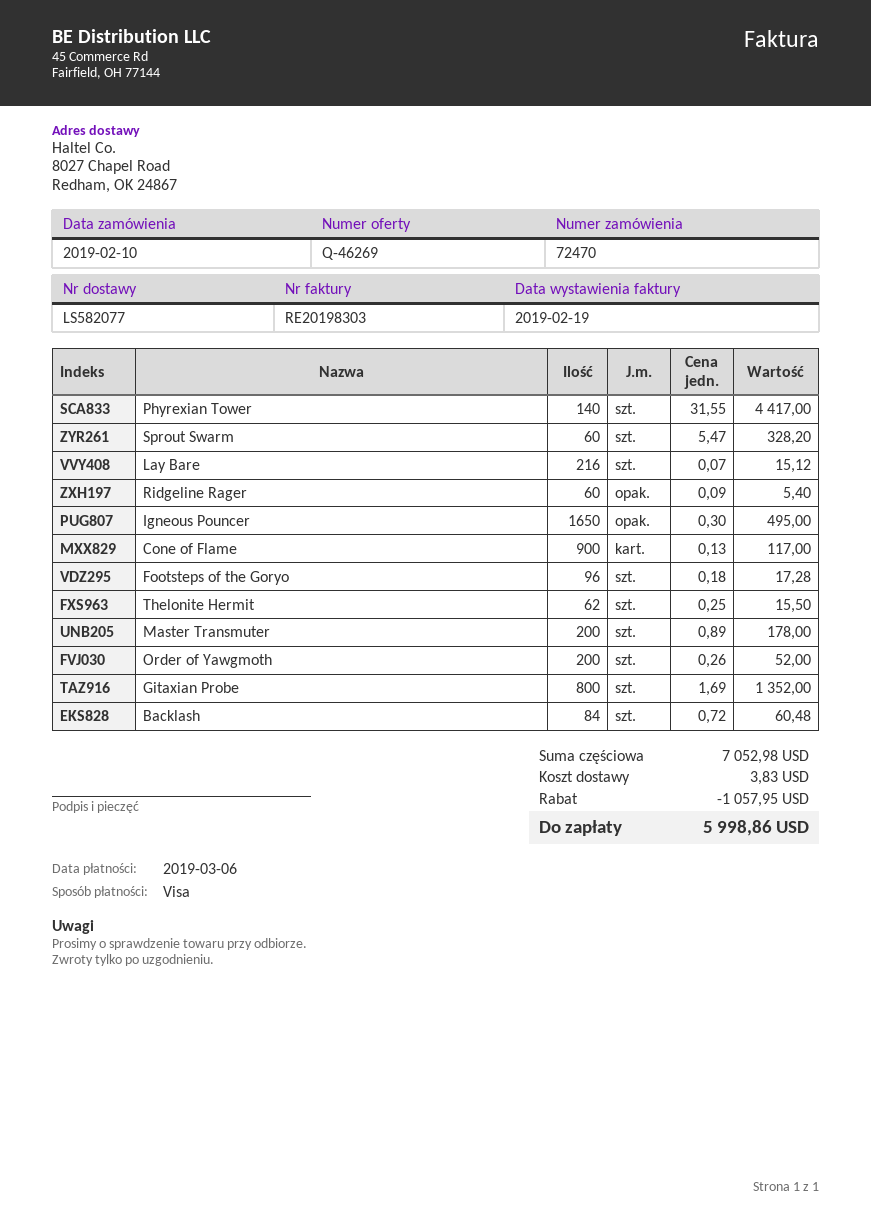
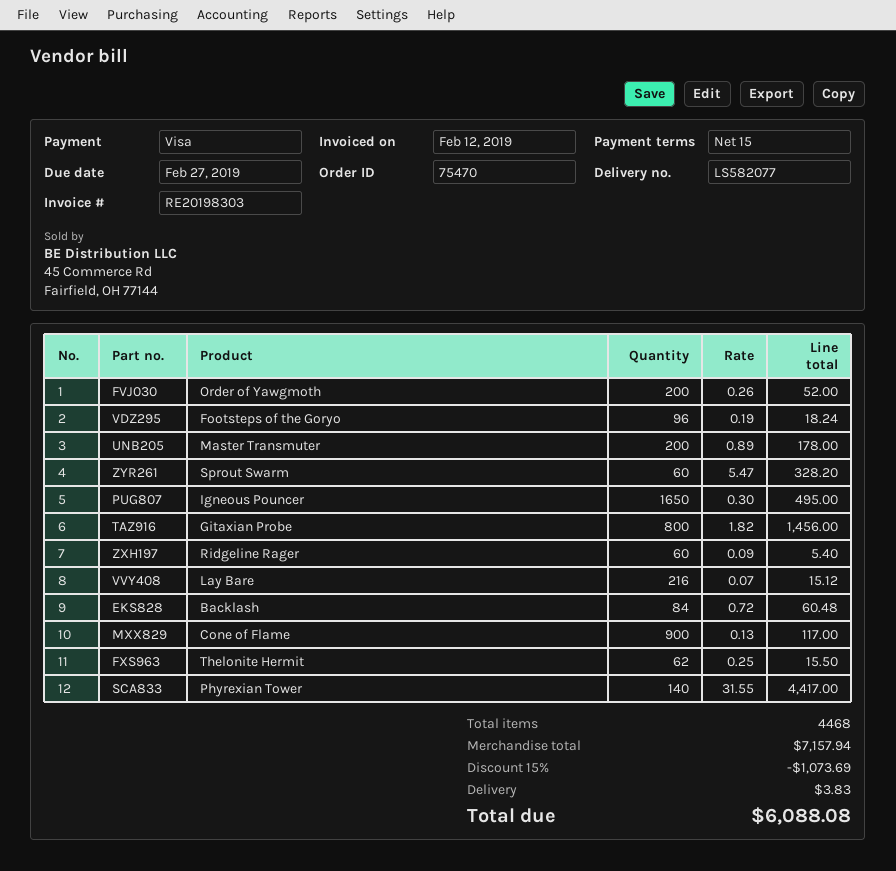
order number: 72470 -> 75470
invoice date: 2019-02-19 -> 2019-02-12
due date: 2019-03-06 -> 2019-02-27
Footsteps of the Goryo: 96 x 0.18 = 17.28 -> 96 x 0.19 = 18.24
Gitaxian Probe: 800 x 1.69 = 1352.00 -> 800 x 1.82 = 1456.00
subtotal: 7052.98 -> 7157.94
discount: 1057.95 -> 1073.69
total: 5998.86 -> 6088.08

